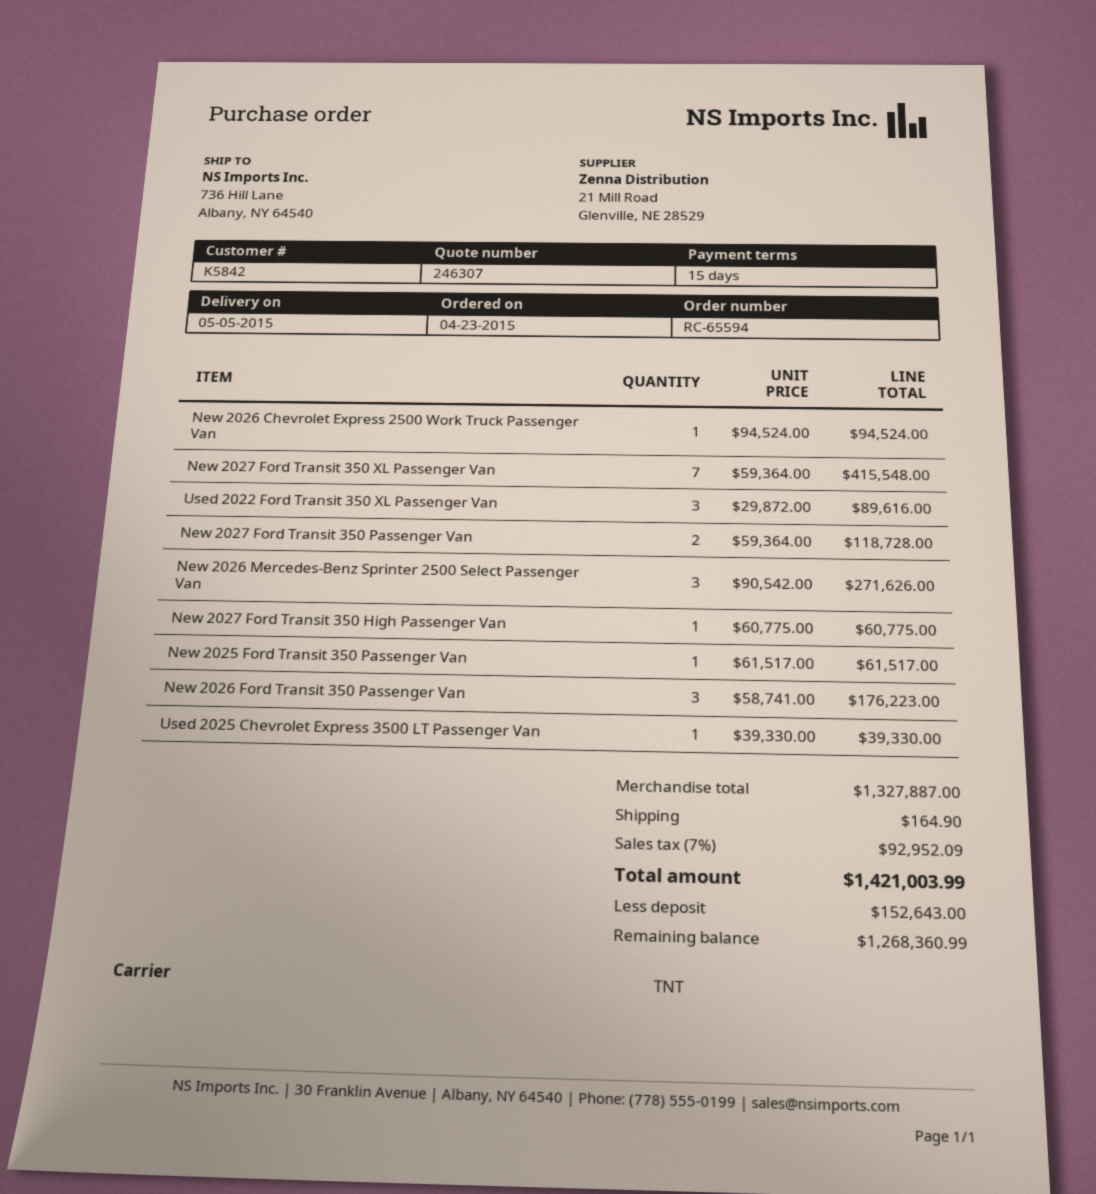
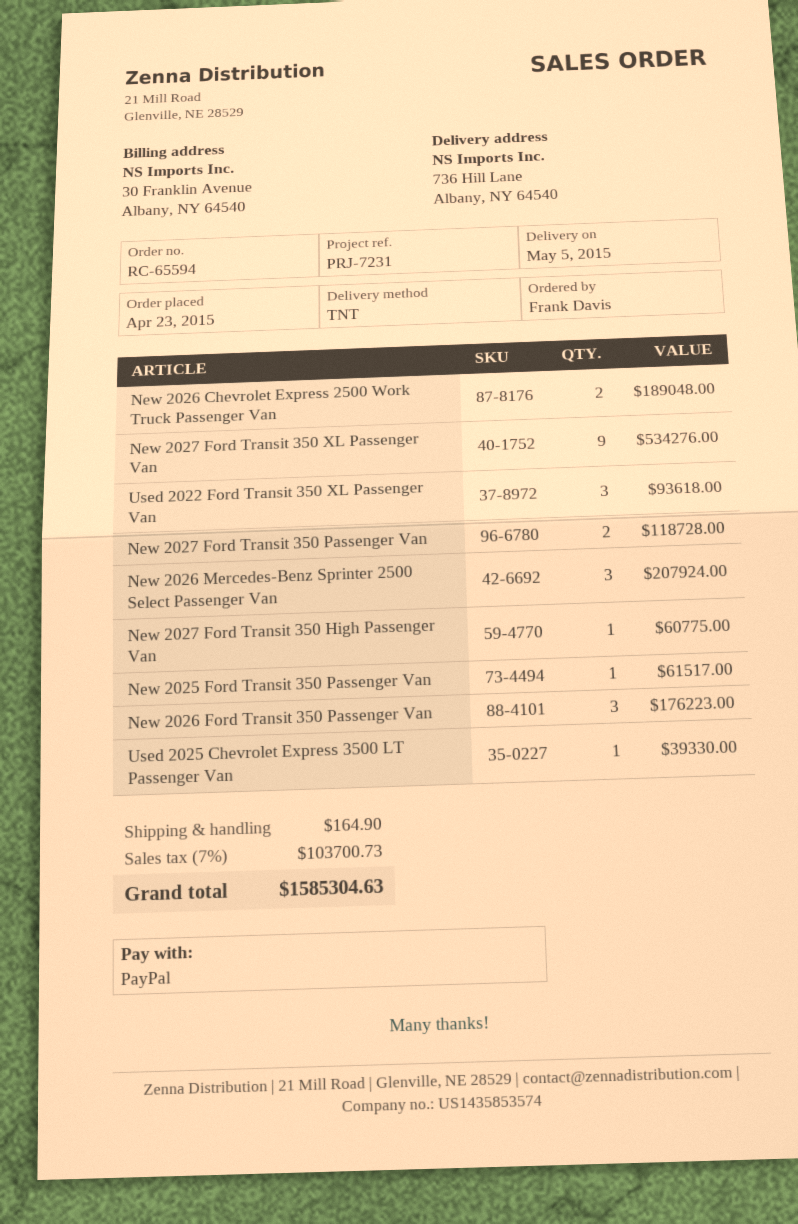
New 2026 Chevrolet Express 2500 Work Truck Passenger Van: 1 for 94524.00 -> 2 for 189048.00
New 2027 Ford Transit 350 XL Passenger Van: 7 for 415548.00 -> 9 for 534276.00
Used 2022 Ford Transit 350 XL Passenger Van: 3 for 89616.00 -> 3 for 93618.00
New 2026 Mercedes-Benz Sprinter 2500 Select Passenger Van: 3 for 271626.00 -> 3 for 207924.00
tax: 7% = 92952.09 -> 7% = 103700.73
total: 1421003.99 -> 1585304.63

